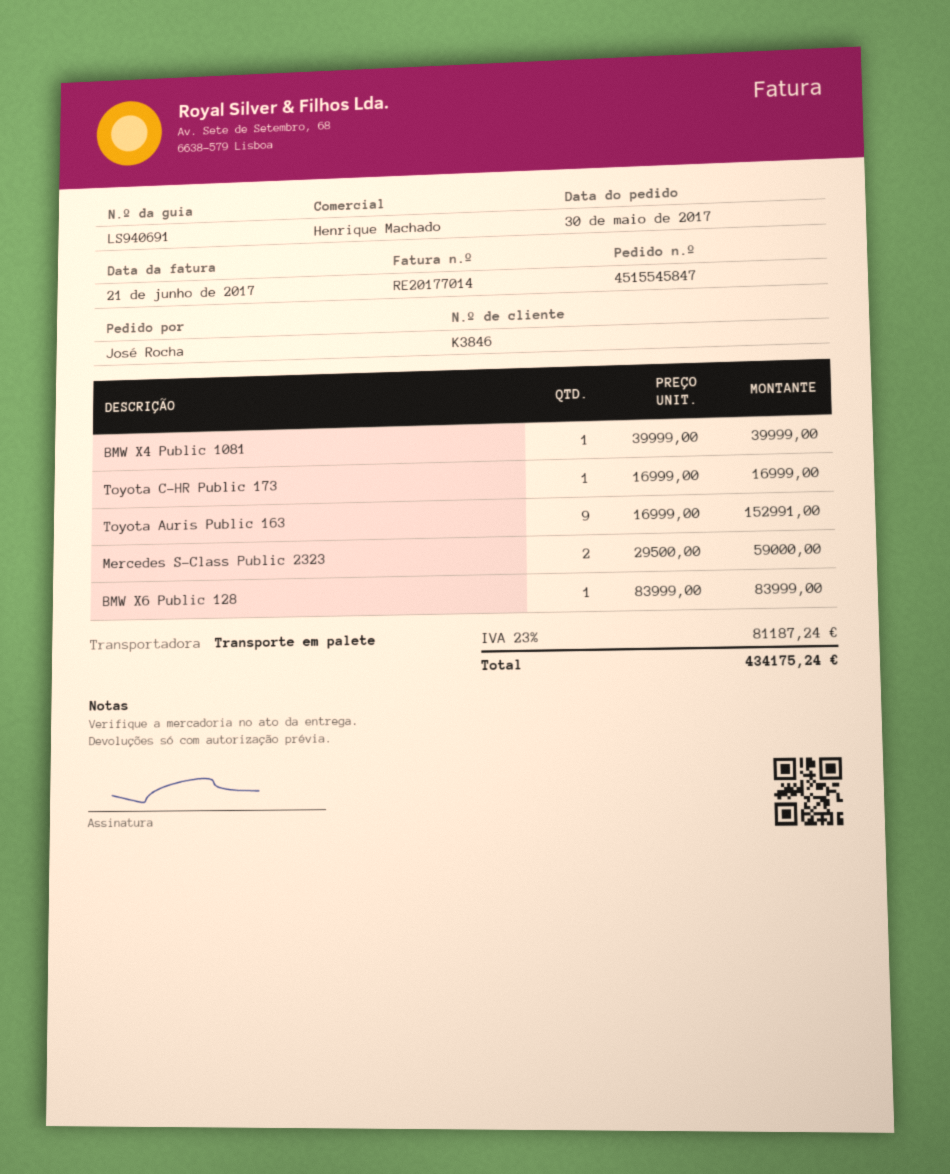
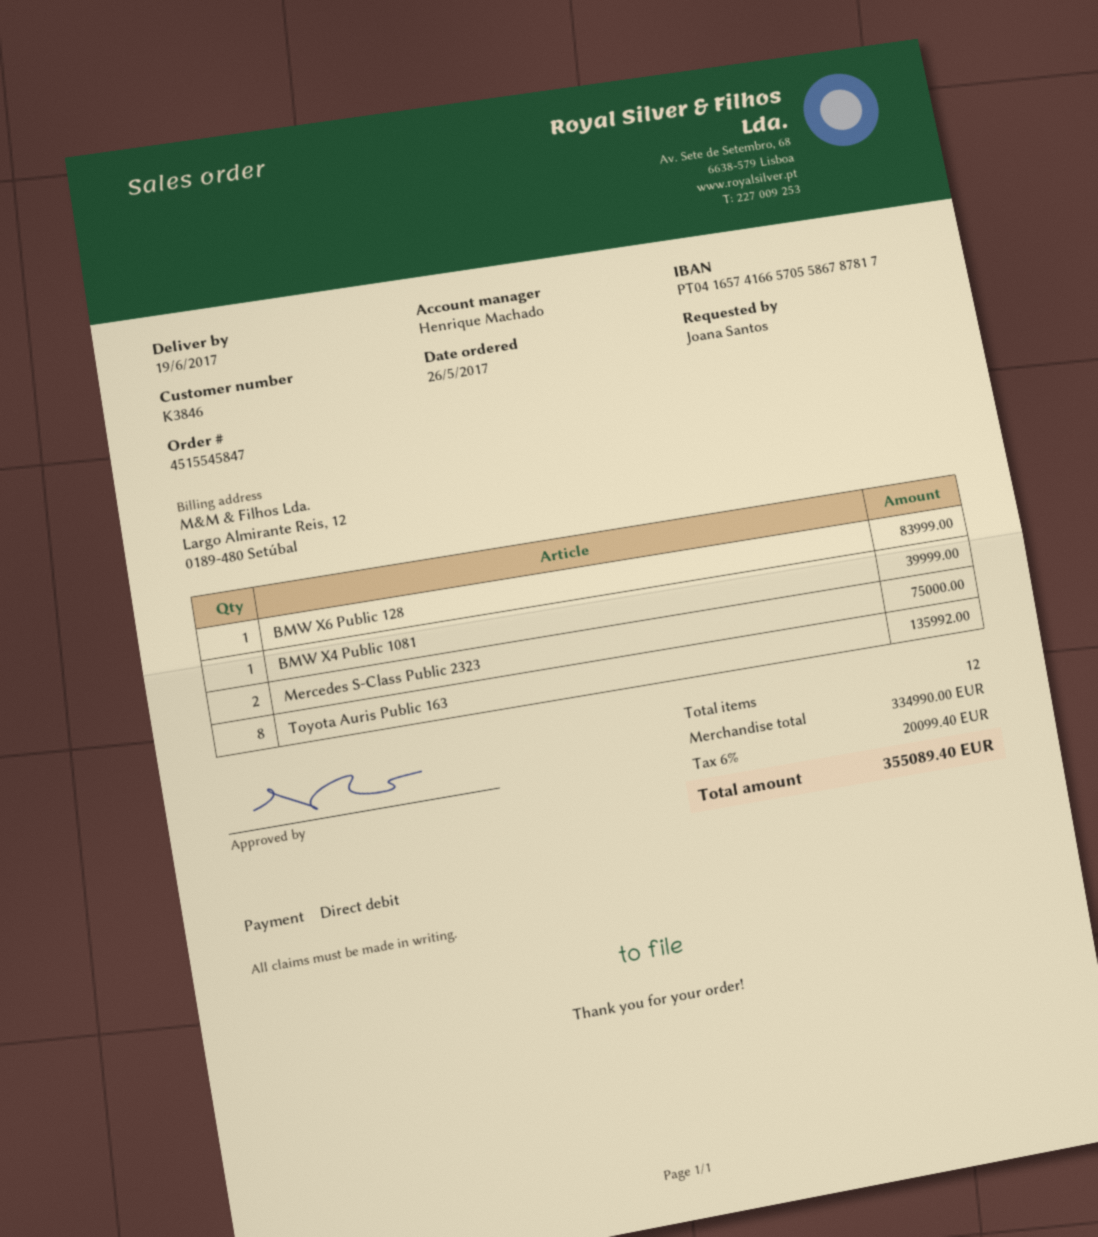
order date: 2017-05-30 -> 2017-05-26
ordered by: José Rocha -> Joana Santos
Toyota C-HR Public 173: 1 for 16999.00 -> none
Toyota Auris Public 163: 9 for 152991.00 -> 8 for 135992.00
Mercedes S-Class Public 2323: 2 for 59000.00 -> 2 for 75000.00
tax: 23% = 81187.24 -> 6% = 20099.40
total: 434175.24 -> 355089.40

